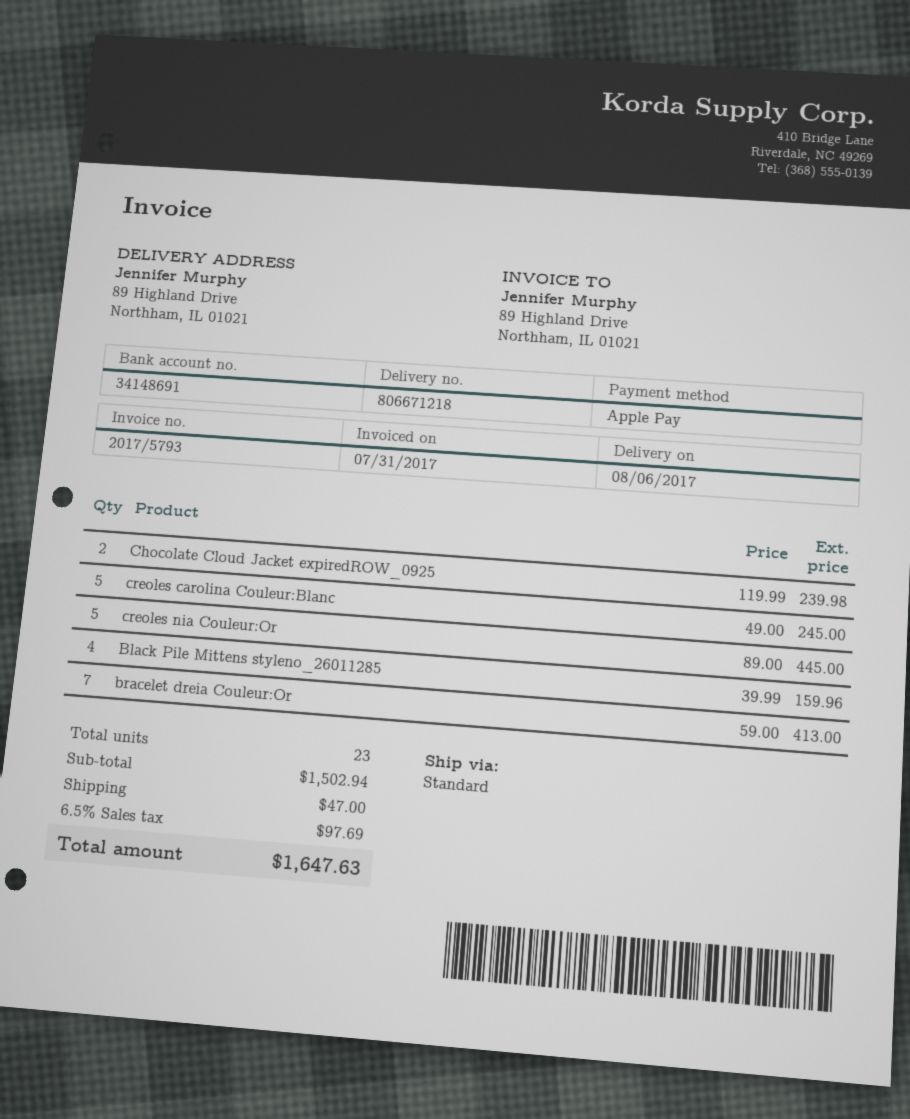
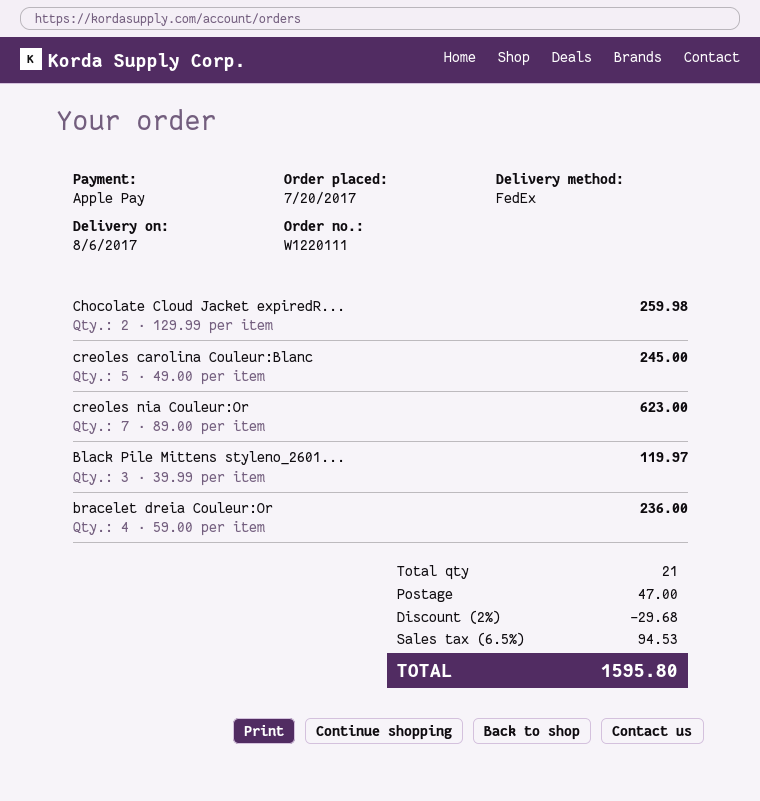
shipping method: standard -> FedEx
Chocolate Cloud Jacket expiredROW_0925: 2 x 119.99 = 239.98 -> 2 x 129.99 = 259.98
creoles nia Couleur:Or: 5 x 89.00 = 445.00 -> 7 x 89.00 = 623.00
Black Pile Mittens styleno_26011285: 4 x 39.99 = 159.96 -> 3 x 39.99 = 119.97
bracelet dreia Couleur:Or: 7 x 59.00 = 413.00 -> 4 x 59.00 = 236.00
total quantity: 23 -> 21
discount: none -> 2% = 29.68
tax: 6.5% = 97.69 -> 6.5% = 94.53
total: 1647.63 -> 1595.80

